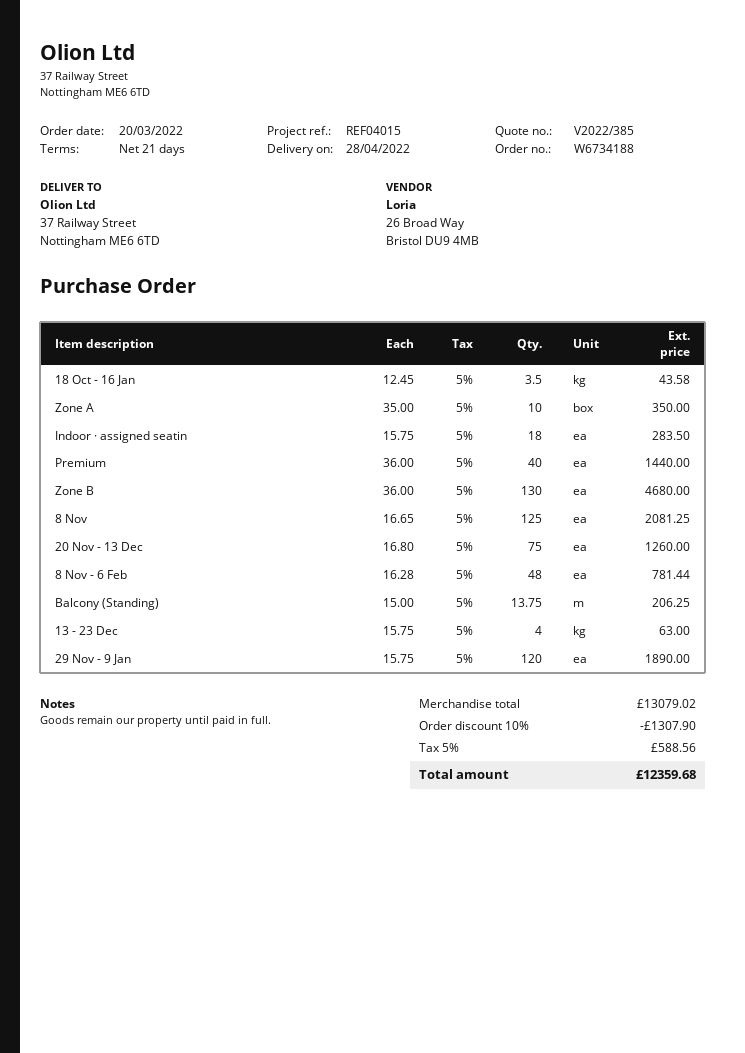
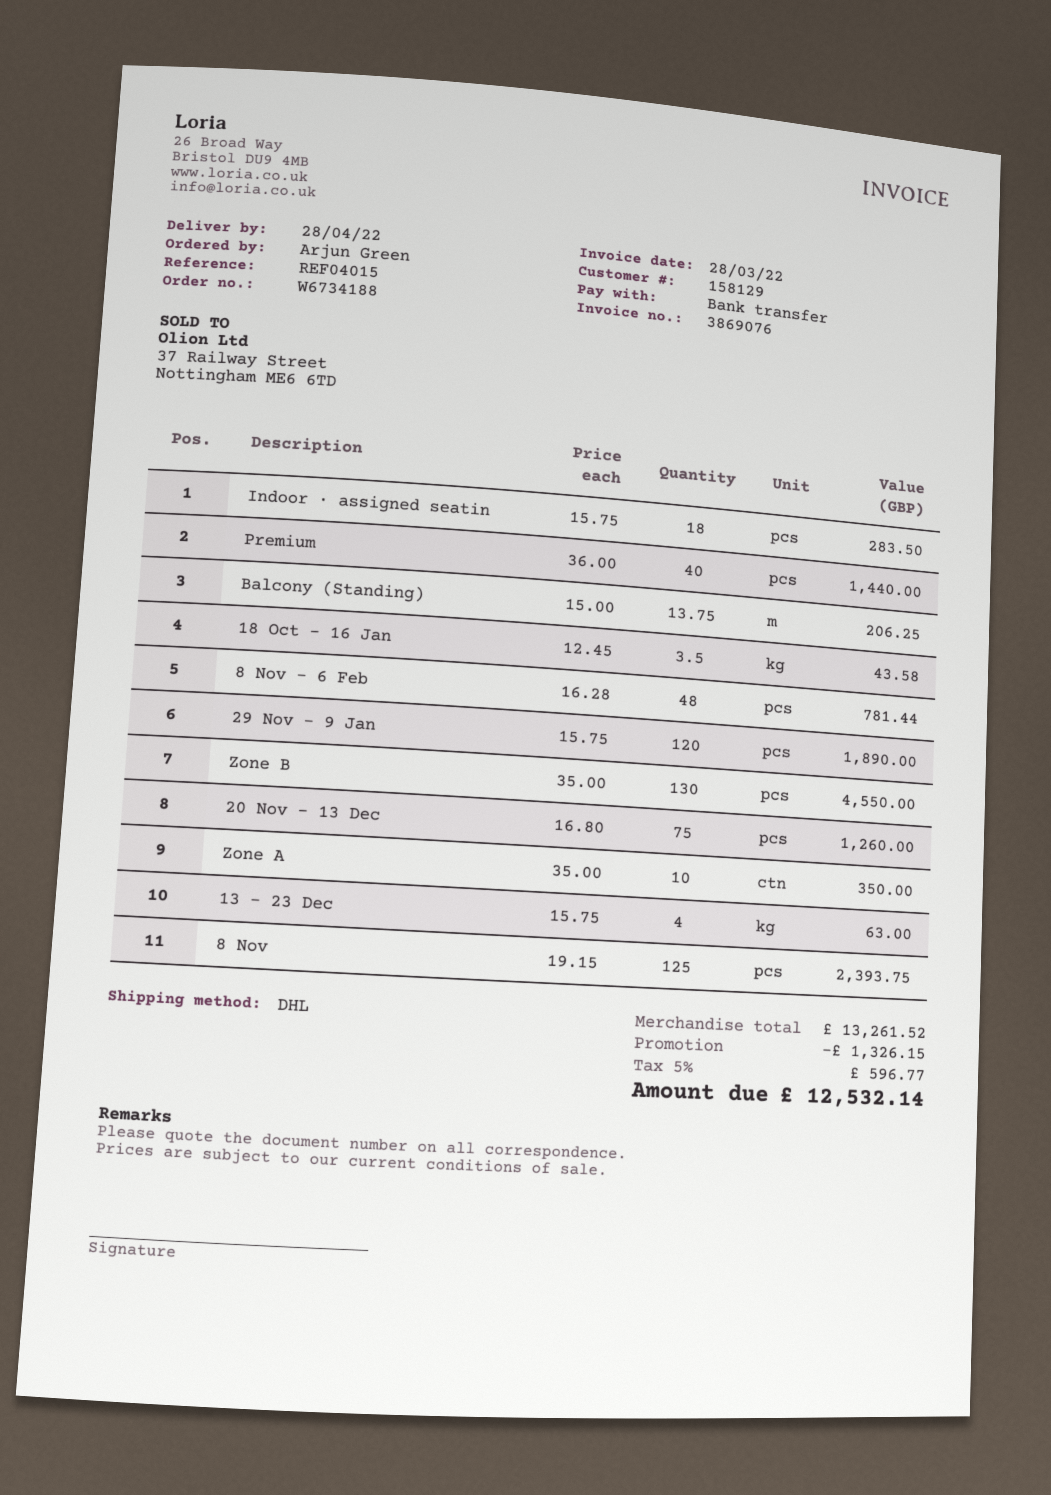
Zone B: 130 x 36.00 = 4680.00 -> 130 x 35.00 = 4550.00
8 Nov: 125 x 16.65 = 2081.25 -> 125 x 19.15 = 2393.75
subtotal: 13079.02 -> 13261.52
discount: 1307.90 -> 1326.15
tax: 5% = 588.56 -> 5% = 596.77
total: 12359.68 -> 12532.14

